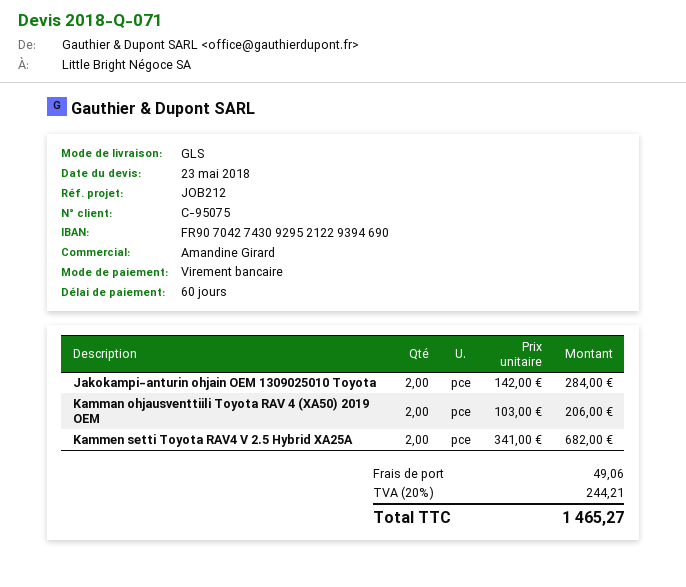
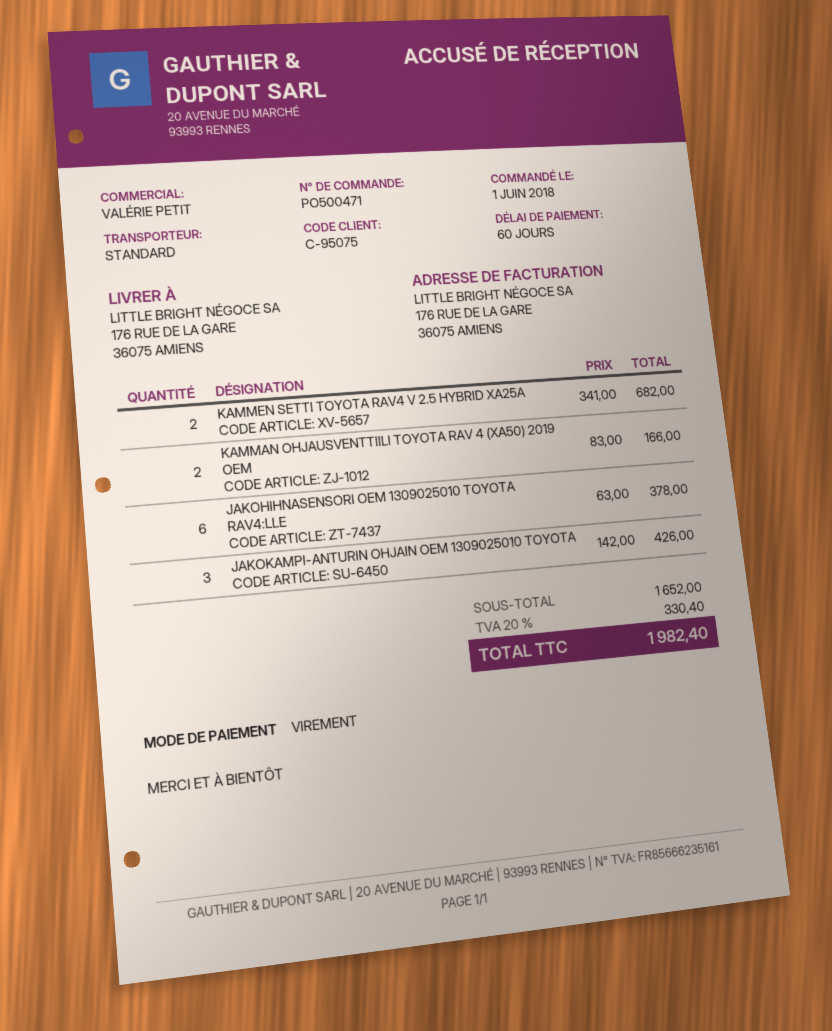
sales rep: Amandine Girard -> VALÉRIE PETIT
shipping method: GLS -> standard
Jakokampi-anturin ohjain OEM 1309025010 Toyota: 2 x 142.00 = 284.00 -> 3 x 142.00 = 426.00
Kamman ohjausventtiili Toyota RAV 4 (XA50) 2019 OEM: 2 x 103.00 = 206.00 -> 2 x 83.00 = 166.00
JAKOHIHNASENSORI OEM 1309025010 TOYOTA RAV4:LLE: none -> 6 x 63.00 = 378.00
shipping: 49.06 -> none
tax: 20% = 244.21 -> 20% = 330.40
total: 1465.27 -> 1982.40

